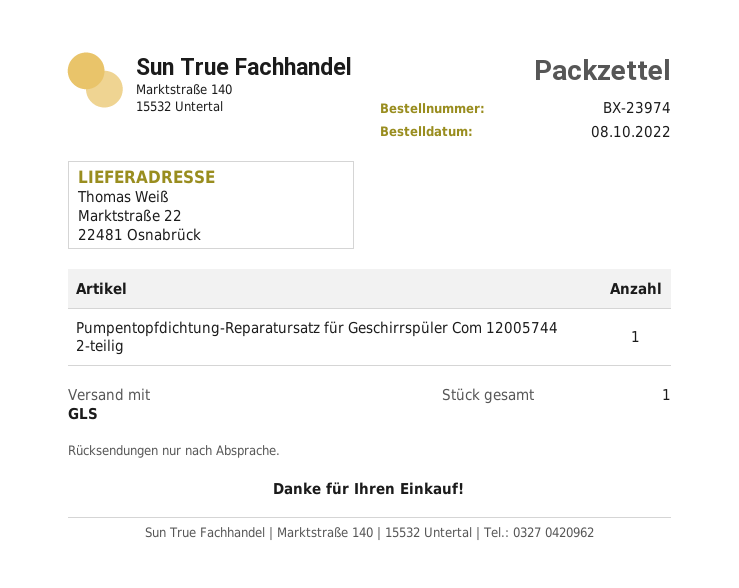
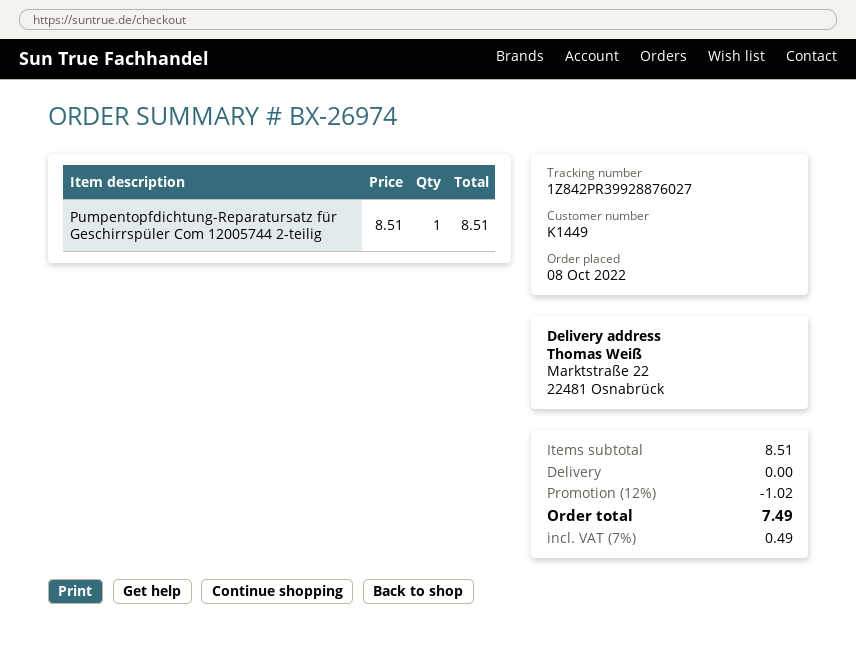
order number: BX-23974 -> BX-26974

